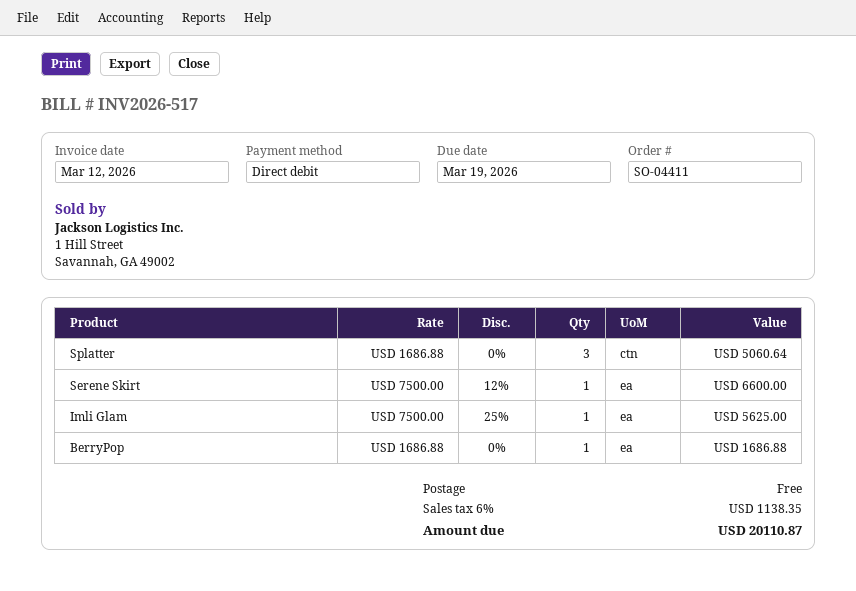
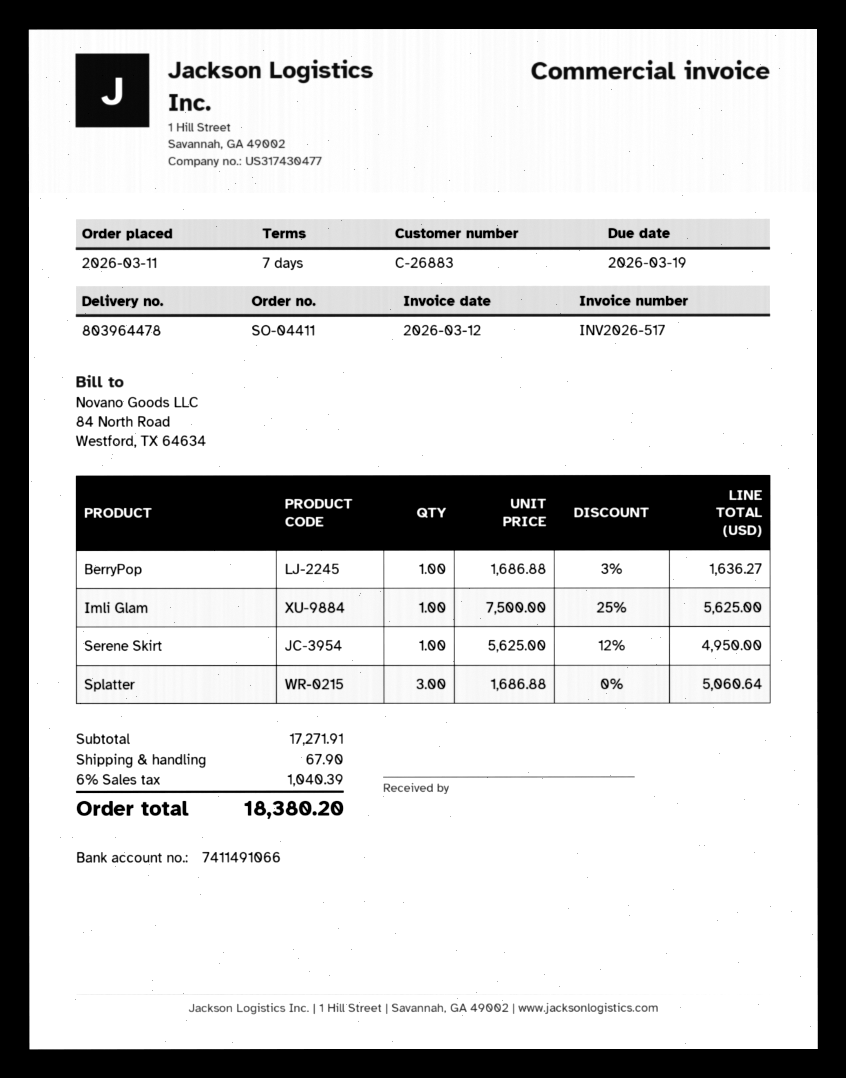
Serene Skirt: 1 x 7500.00 - 12% = 6600.00 -> 1 x 5625.00 - 12% = 4950.00
BerryPop: 1 x 1686.88 = 1686.88 -> 1 x 1686.88 - 3% = 1636.27
shipping: 0.00 -> 67.90
tax: 6% = 1138.35 -> 6% = 1040.39
total: 20110.87 -> 18380.20

